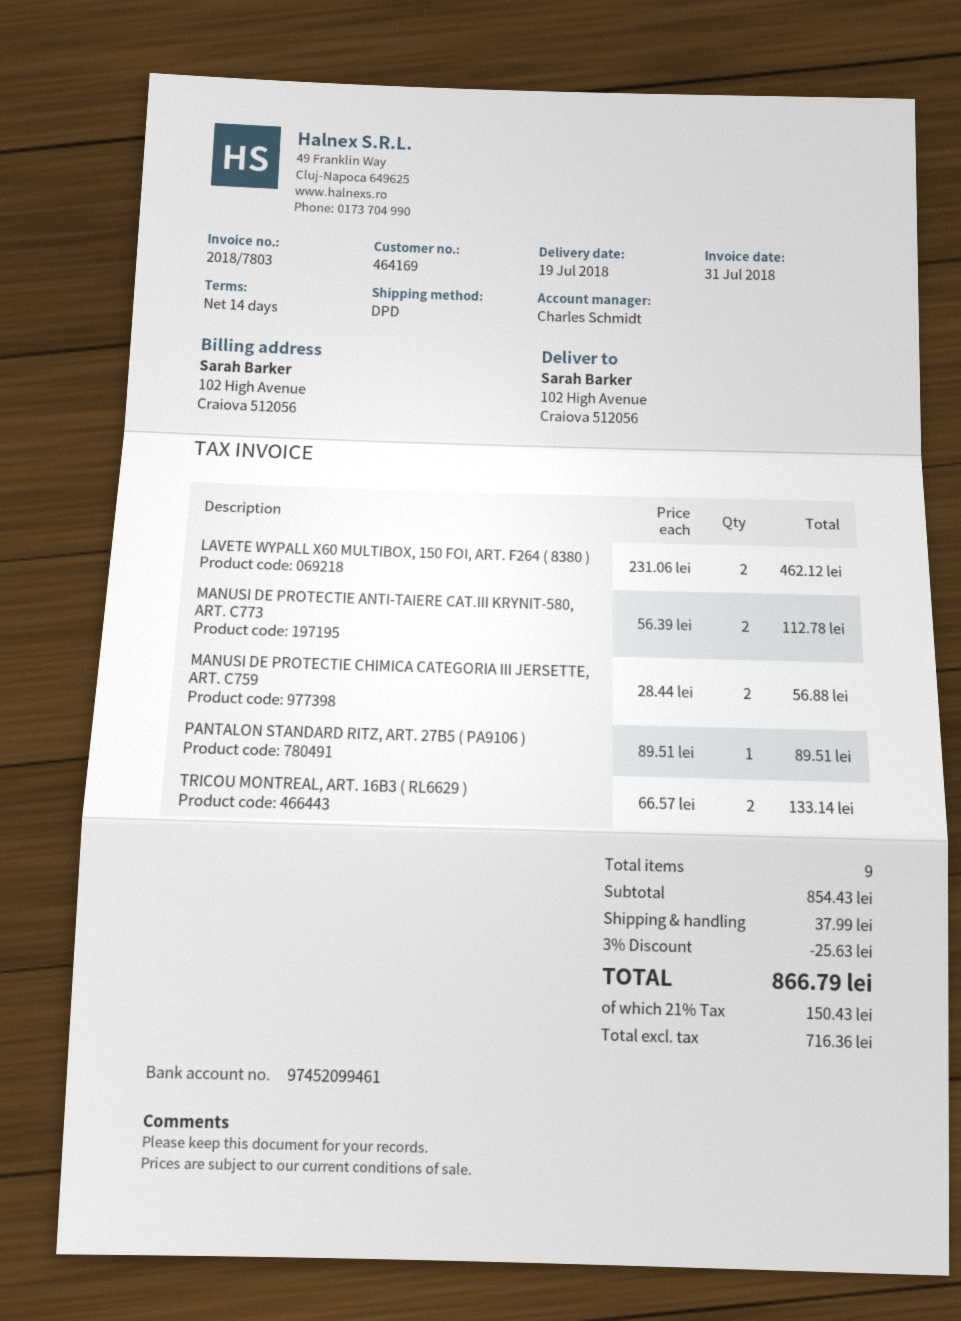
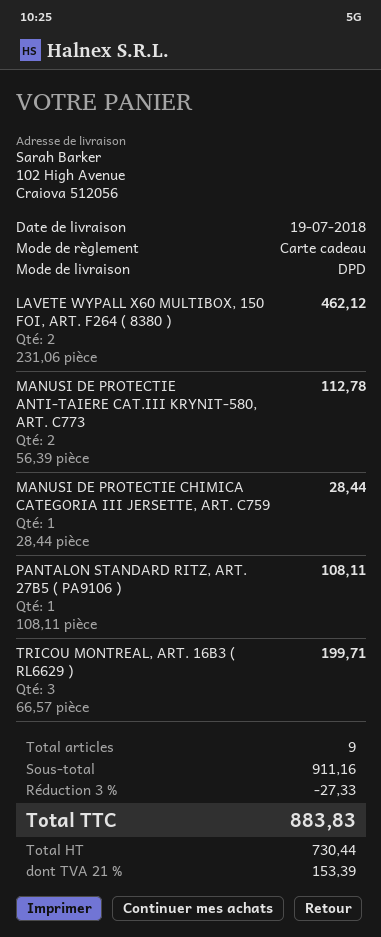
MANUSI DE PROTECTIE CHIMICA CATEGORIA III JERSETTE, ART. C759: 2 x 28.44 = 56.88 -> 1 x 28.44 = 28.44
PANTALON STANDARD RITZ, ART. 27B5 ( PA9106 ): 1 x 89.51 = 89.51 -> 1 x 108.11 = 108.11
TRICOU MONTREAL, ART. 16B3 ( RL6629 ): 2 x 66.57 = 133.14 -> 3 x 66.57 = 199.71
subtotal: 854.43 -> 911.16
discount: 3% = 25.63 -> 3% = 27.33
shipping: 37.99 -> none
net: 716.36 -> 730.44
tax: 21% = 150.43 -> 21% = 153.39
total: 866.79 -> 883.83

